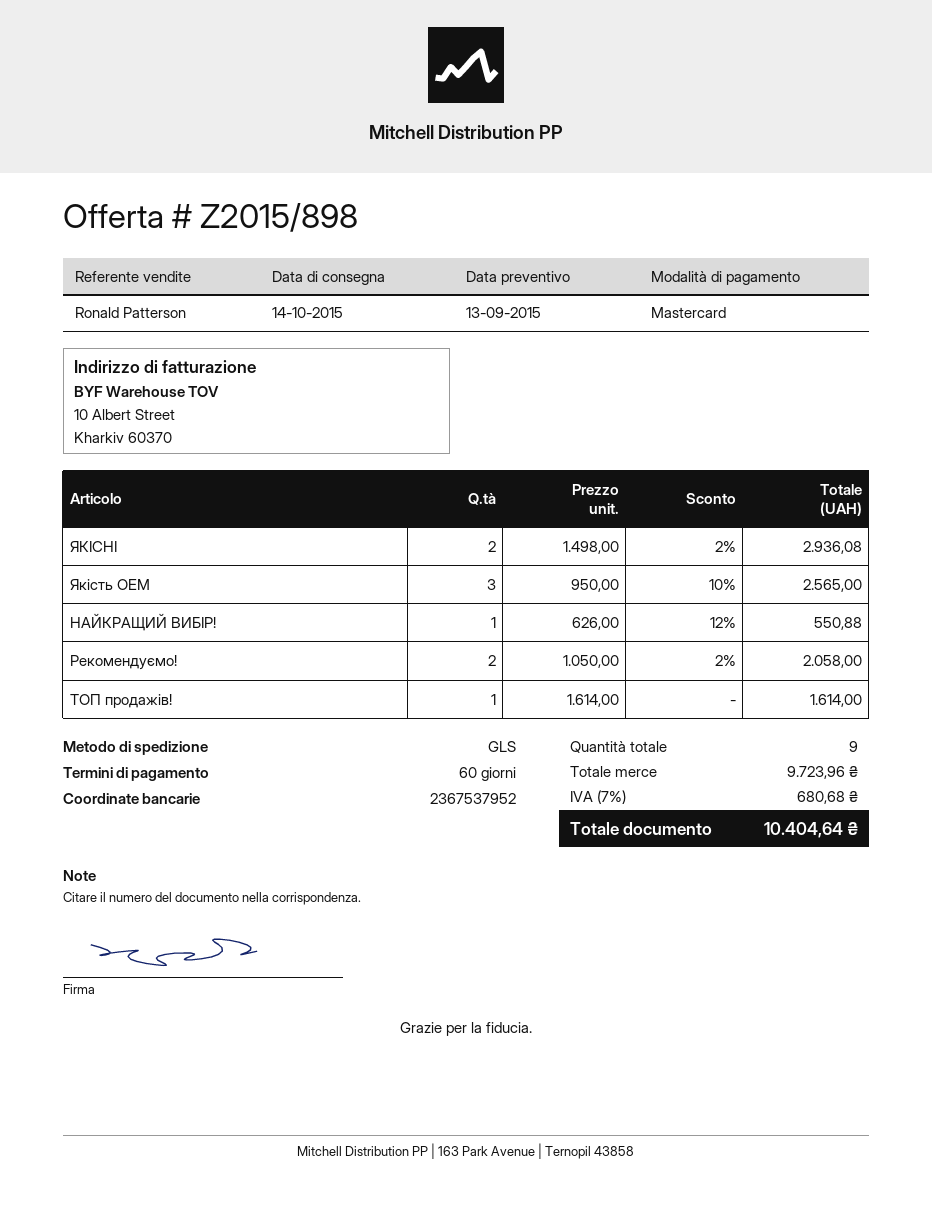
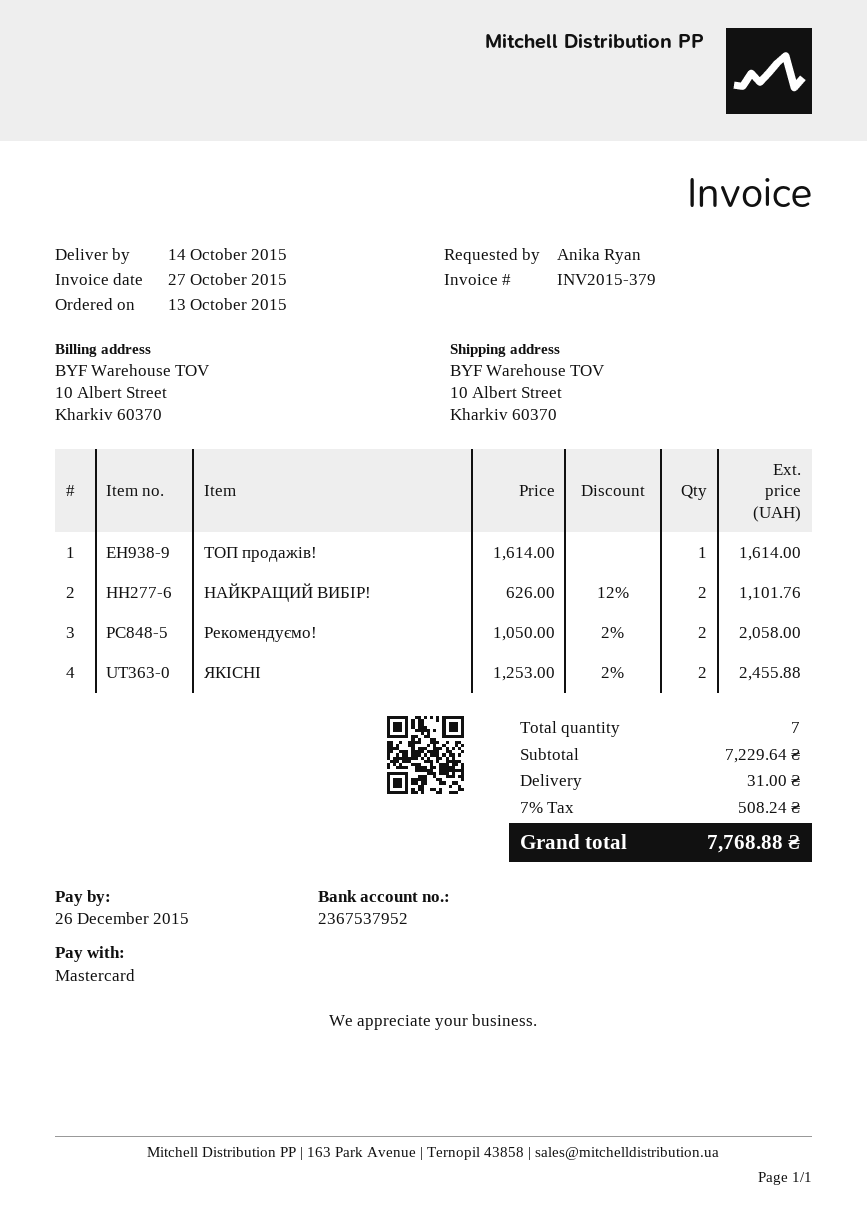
ЯКІСНІ: 2 x 1498.00 - 2% = 2936.08 -> 2 x 1253.00 - 2% = 2455.88
Якість OEM: 3 x 950.00 - 10% = 2565.00 -> none
НАЙКРАЩИЙ ВИБІР!: 1 x 626.00 - 12% = 550.88 -> 2 x 626.00 - 12% = 1101.76
total quantity: 9 -> 7
subtotal: 9723.96 -> 7229.64
shipping: none -> 31.00
tax: 7% = 680.68 -> 7% = 508.24
total: 10404.64 -> 7768.88

